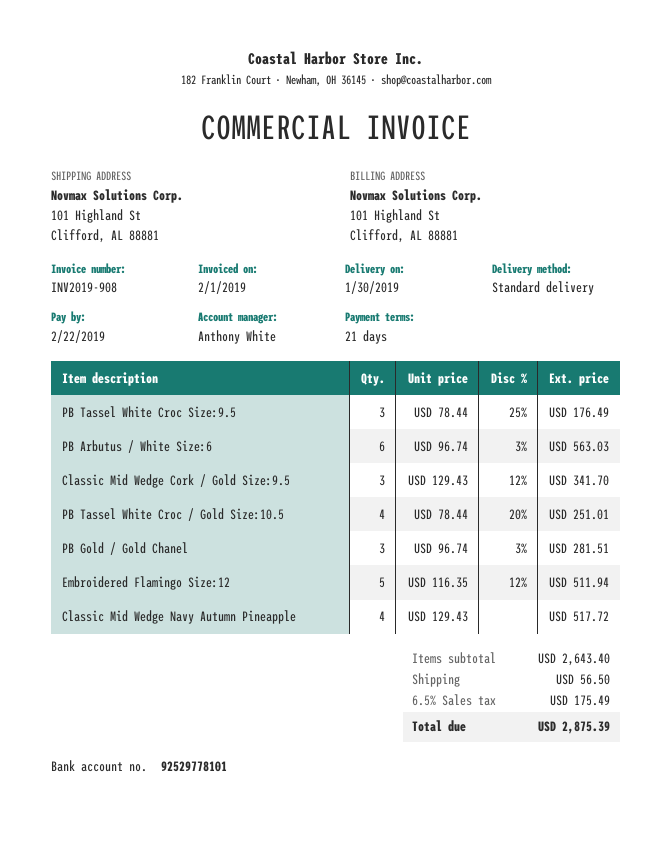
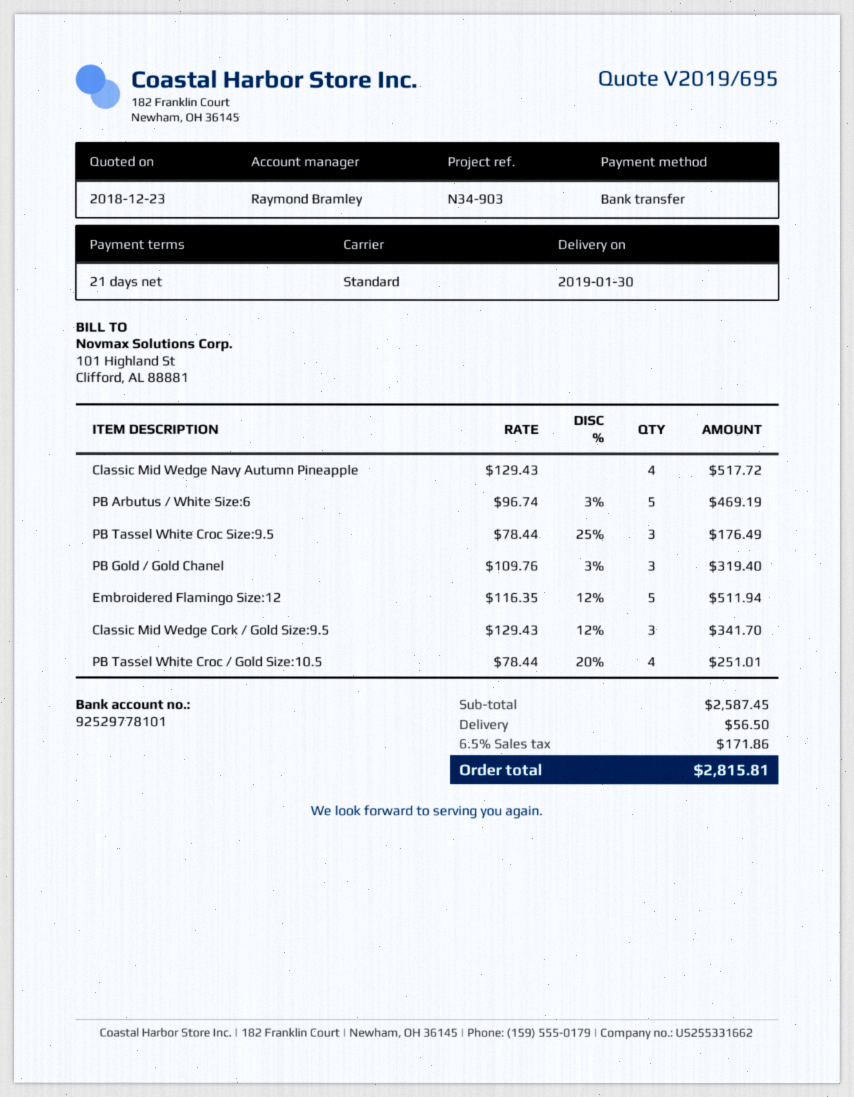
sales rep: Anthony White -> Raymond Bramley
PB Arbutus / White Size:6: 6 x 96.74 - 3% = 563.03 -> 5 x 96.74 - 3% = 469.19
PB Gold / Gold Chanel: 3 x 96.74 - 3% = 281.51 -> 3 x 109.76 - 3% = 319.40
subtotal: 2643.40 -> 2587.45
tax: 6.5% = 175.49 -> 6.5% = 171.86
total: 2875.39 -> 2815.81

